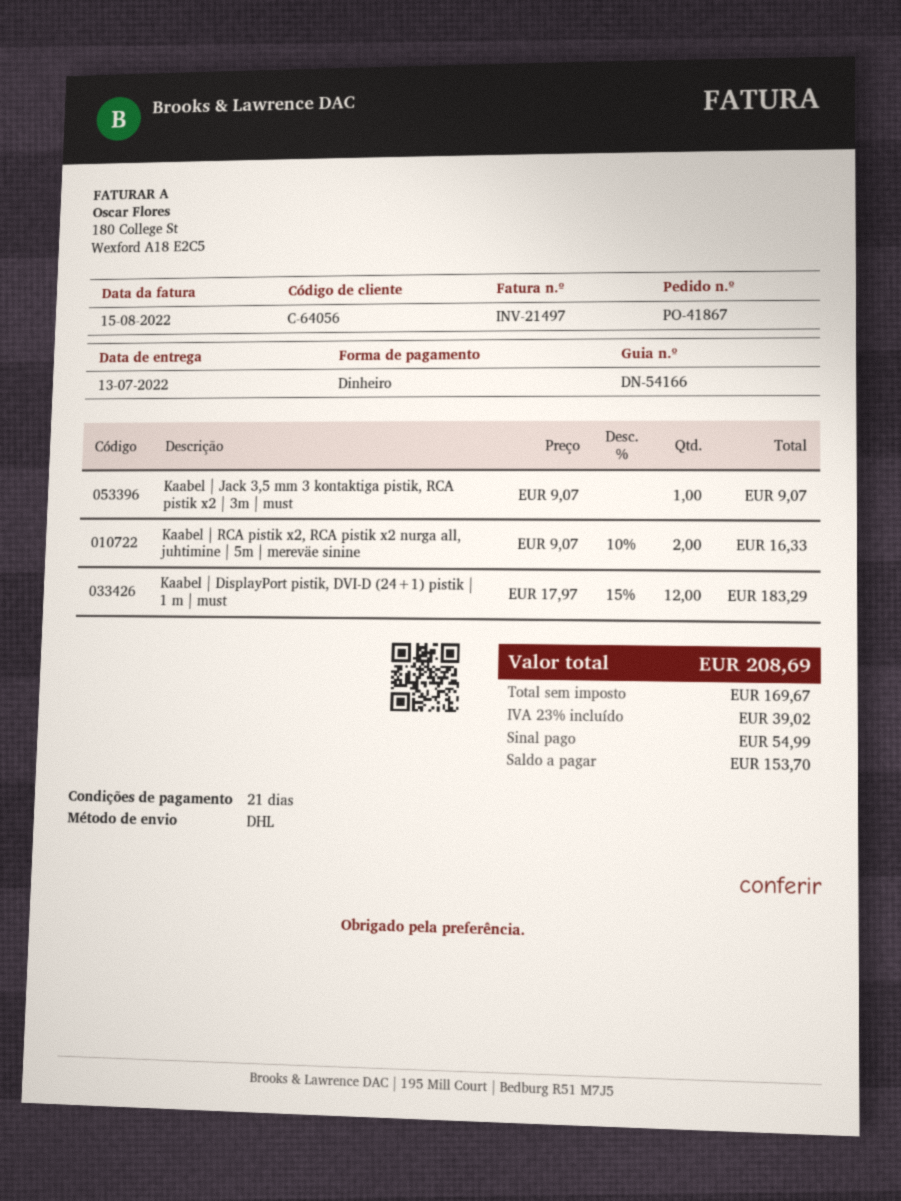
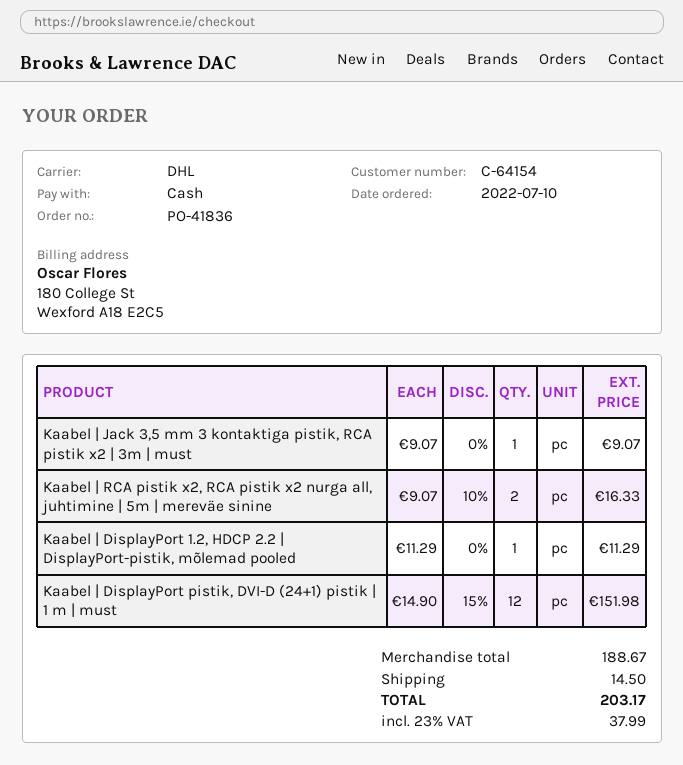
order number: PO-41867 -> PO-41836
customer number: C-64056 -> C-64154
Kaabel | DisplayPort pistik, DVI-D (24+1) pistik | 1 m | must: 12 x 17.97 - 15% = 183.29 -> 12 x 14.90 - 15% = 151.98
Kaabel | DisplayPort 1.2, HDCP 2.2 | DisplayPort-pistik, mõlemad pooled: none -> 1 x 11.29 = 11.29
shipping: none -> 14.50
tax: 23% = 39.02 -> 23% = 37.99
total: 208.69 -> 203.17

